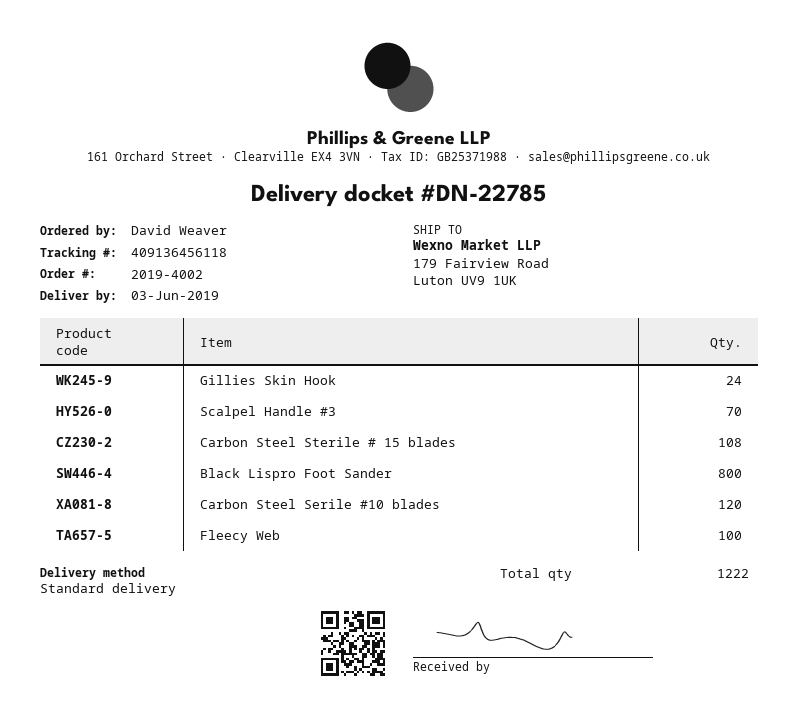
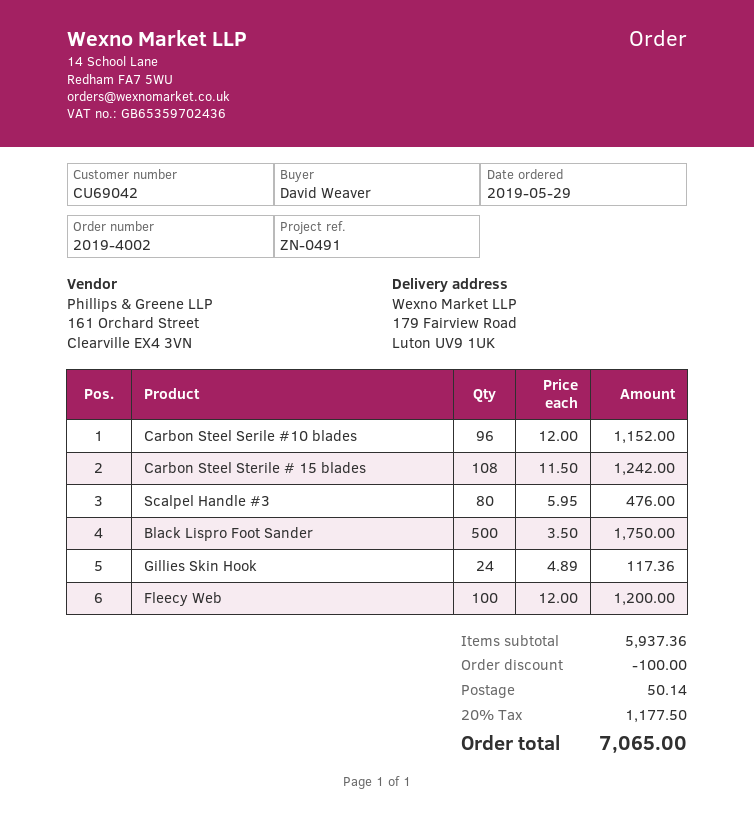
Scalpel Handle #3: 70 -> 80
Black Lispro Foot Sander: 800 -> 500
Carbon Steel Serile #10 blades: 120 -> 96

